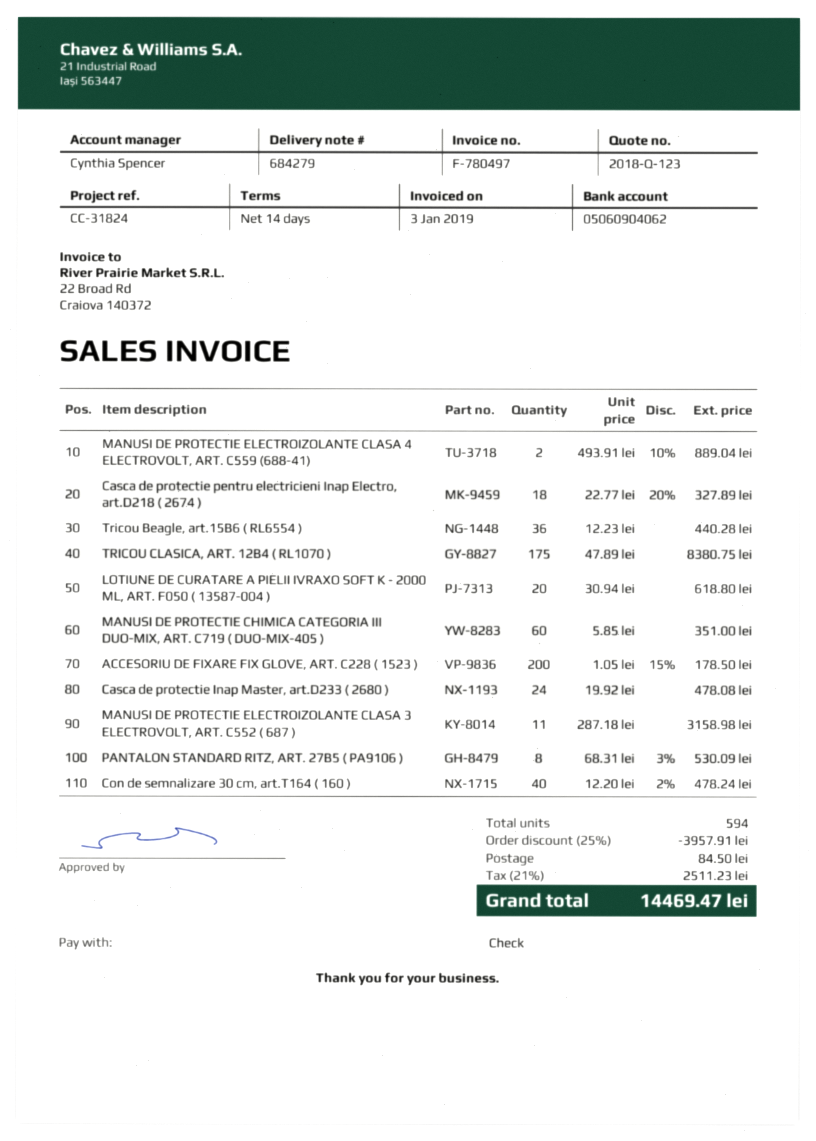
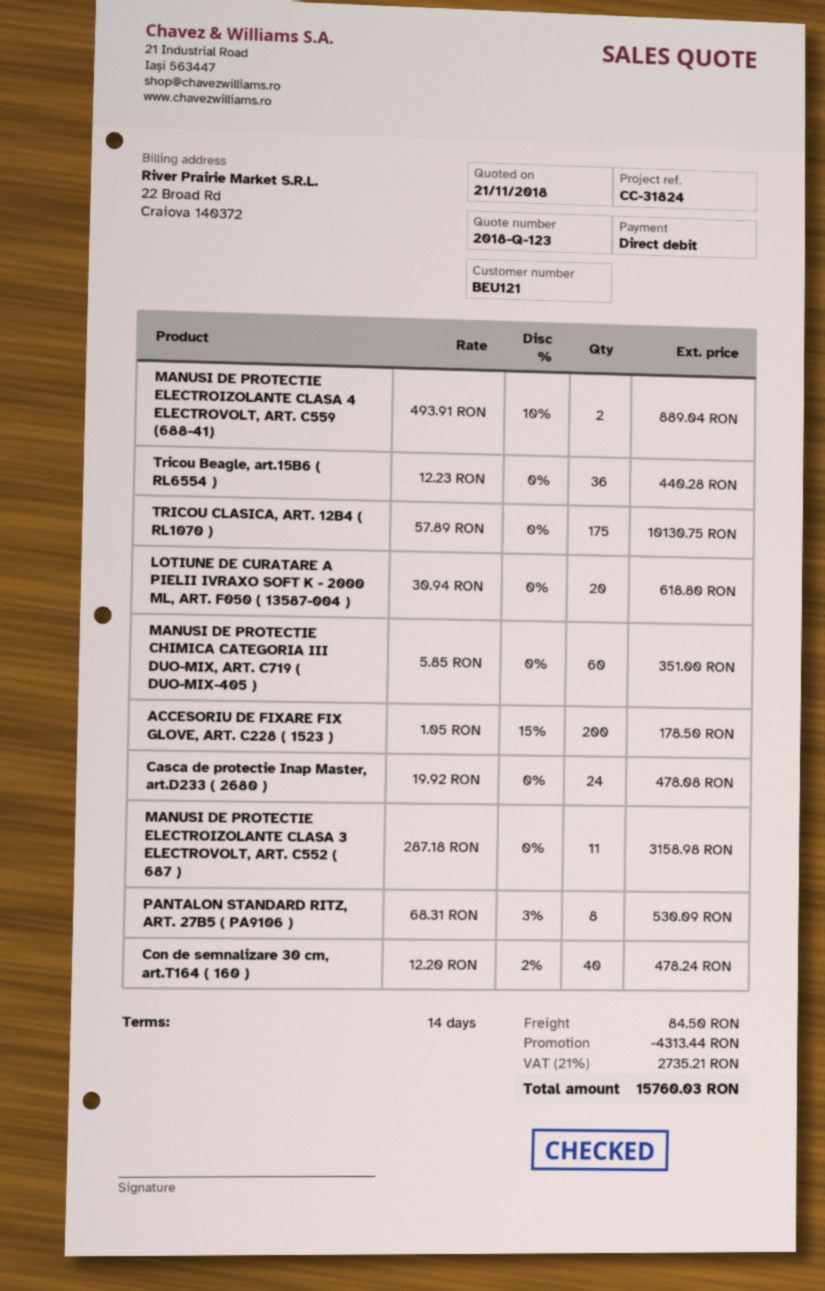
payment method: cheque -> direct debit
Casca de protectie pentru electricieni Inap Electro, art.D218 ( 2674 ): 18 x 22.77 - 20% = 327.89 -> none
TRICOU CLASICA, ART. 12B4 ( RL1070 ): 175 x 47.89 = 8380.75 -> 175 x 57.89 = 10130.75
discount: 3957.91 -> 4313.44
tax: 21% = 2511.23 -> 21% = 2735.21
total: 14469.47 -> 15760.03

